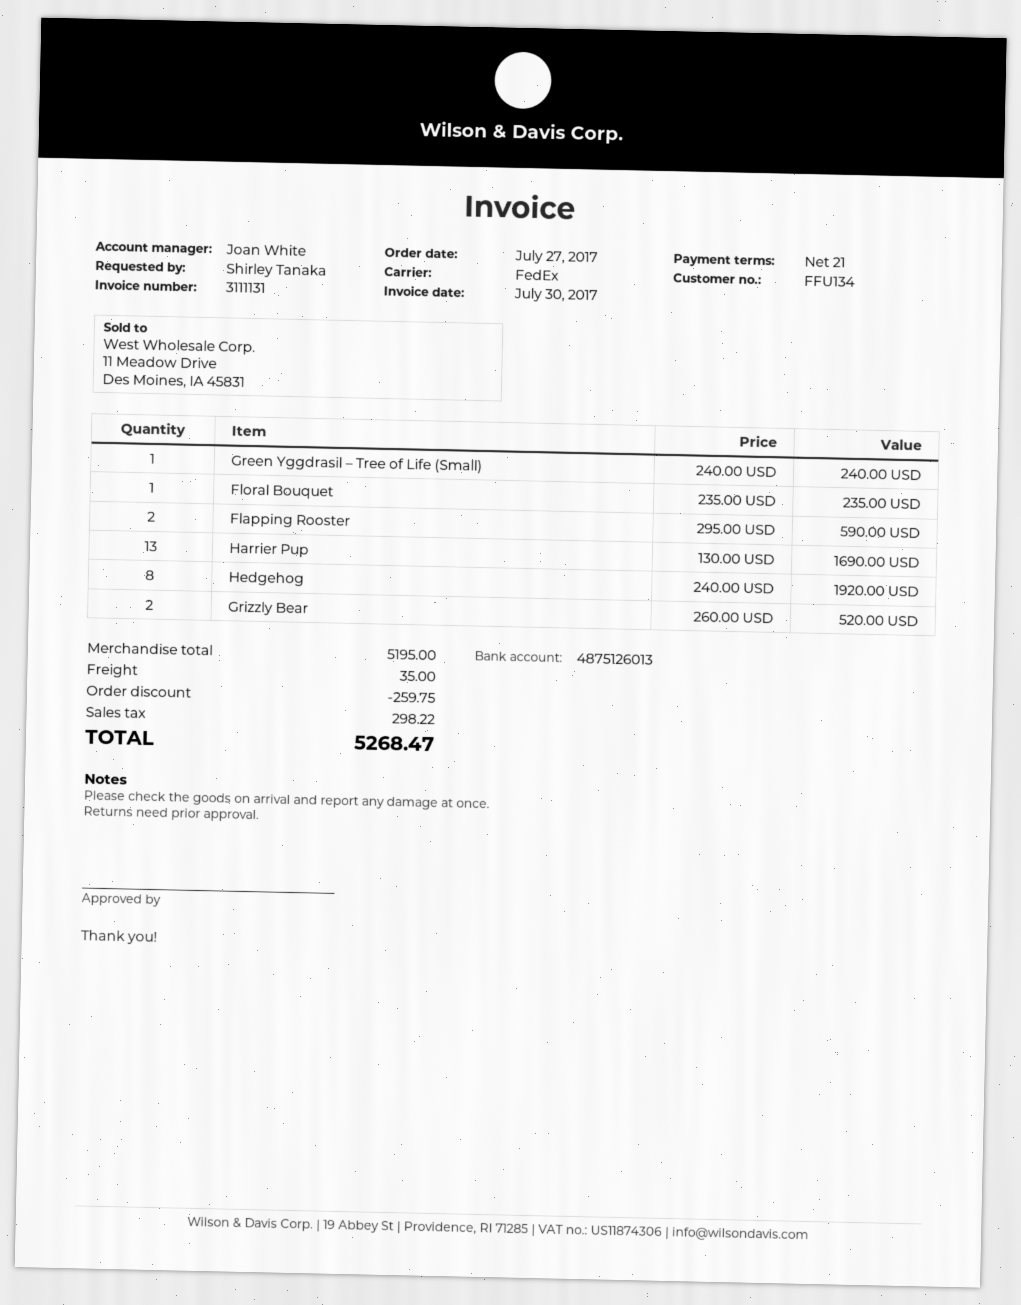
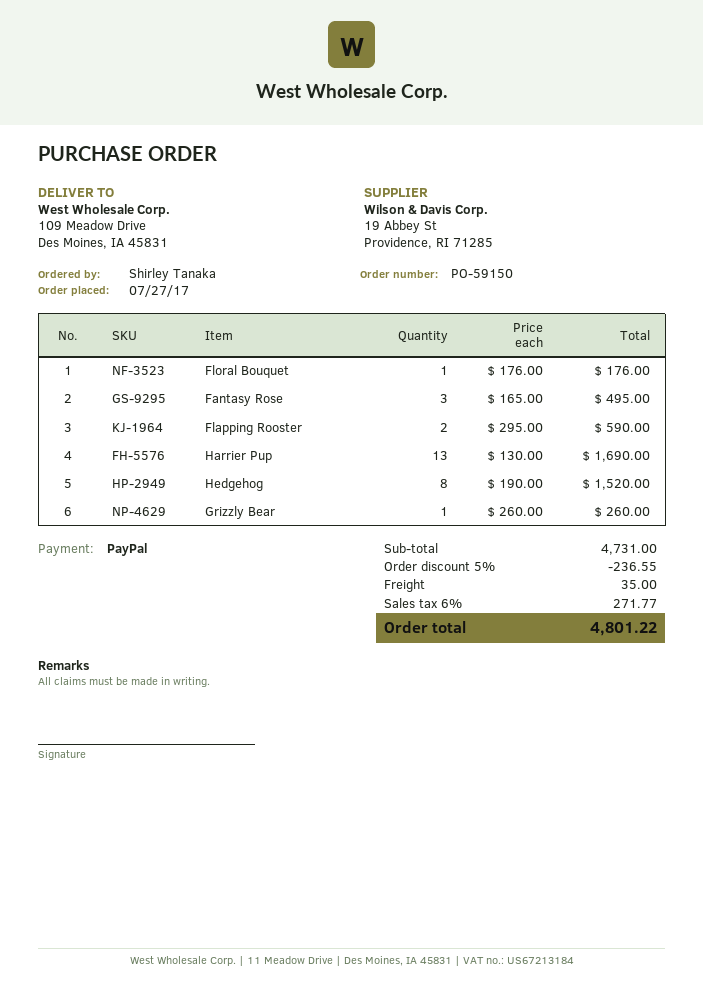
Green Yggdrasil – Tree of Life (Small): 1 x 240.00 = 240.00 -> none
Floral Bouquet: 1 x 235.00 = 235.00 -> 1 x 176.00 = 176.00
Hedgehog: 8 x 240.00 = 1920.00 -> 8 x 190.00 = 1520.00
Grizzly Bear: 2 x 260.00 = 520.00 -> 1 x 260.00 = 260.00
Fantasy Rose: none -> 3 x 165.00 = 495.00
subtotal: 5195.00 -> 4731.00
discount: 259.75 -> 236.55
tax: 298.22 -> 271.77
total: 5268.47 -> 4801.22

